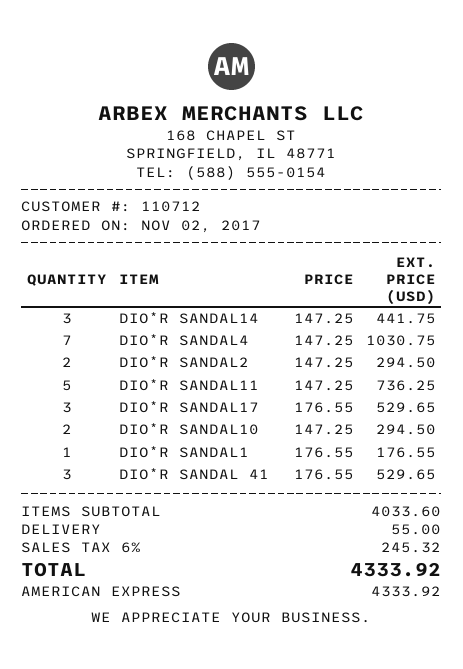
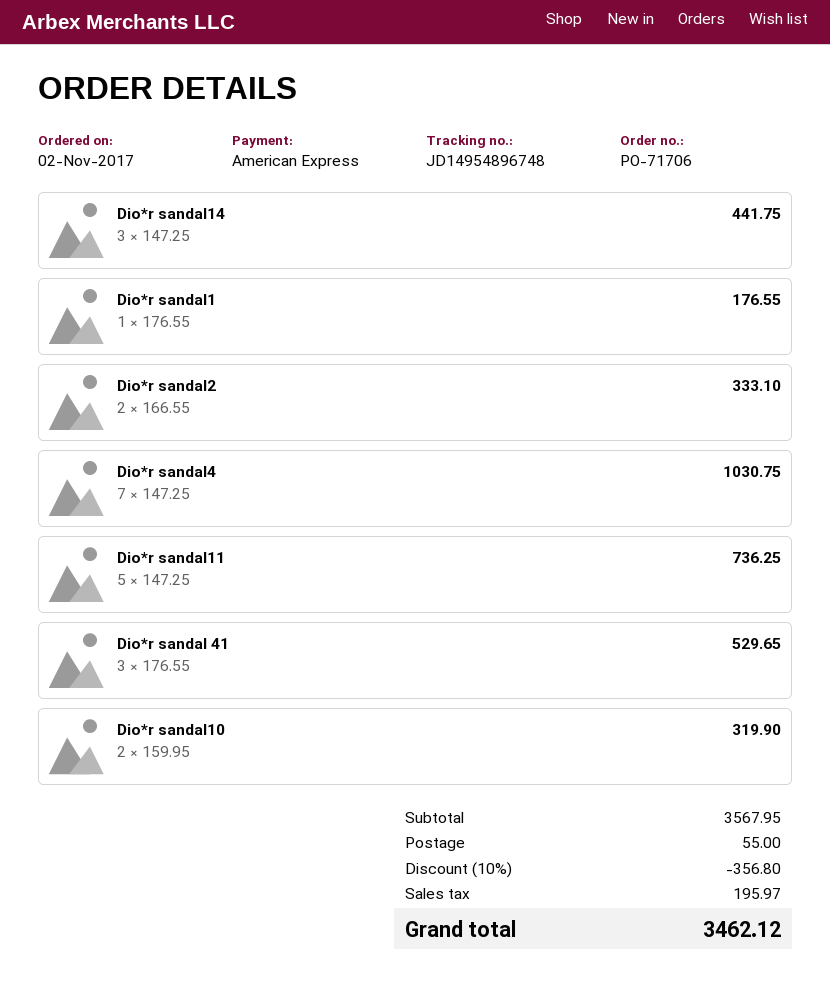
DIO*R SANDAL2: 2 x 147.25 = 294.50 -> 2 x 166.55 = 333.10
DIO*R SANDAL17: 3 x 176.55 = 529.65 -> none
DIO*R SANDAL10: 2 x 147.25 = 294.50 -> 2 x 159.95 = 319.90
subtotal: 4033.60 -> 3567.95
discount: none -> 10% = 356.80
tax: 245.32 -> 195.97
total: 4333.92 -> 3462.12

